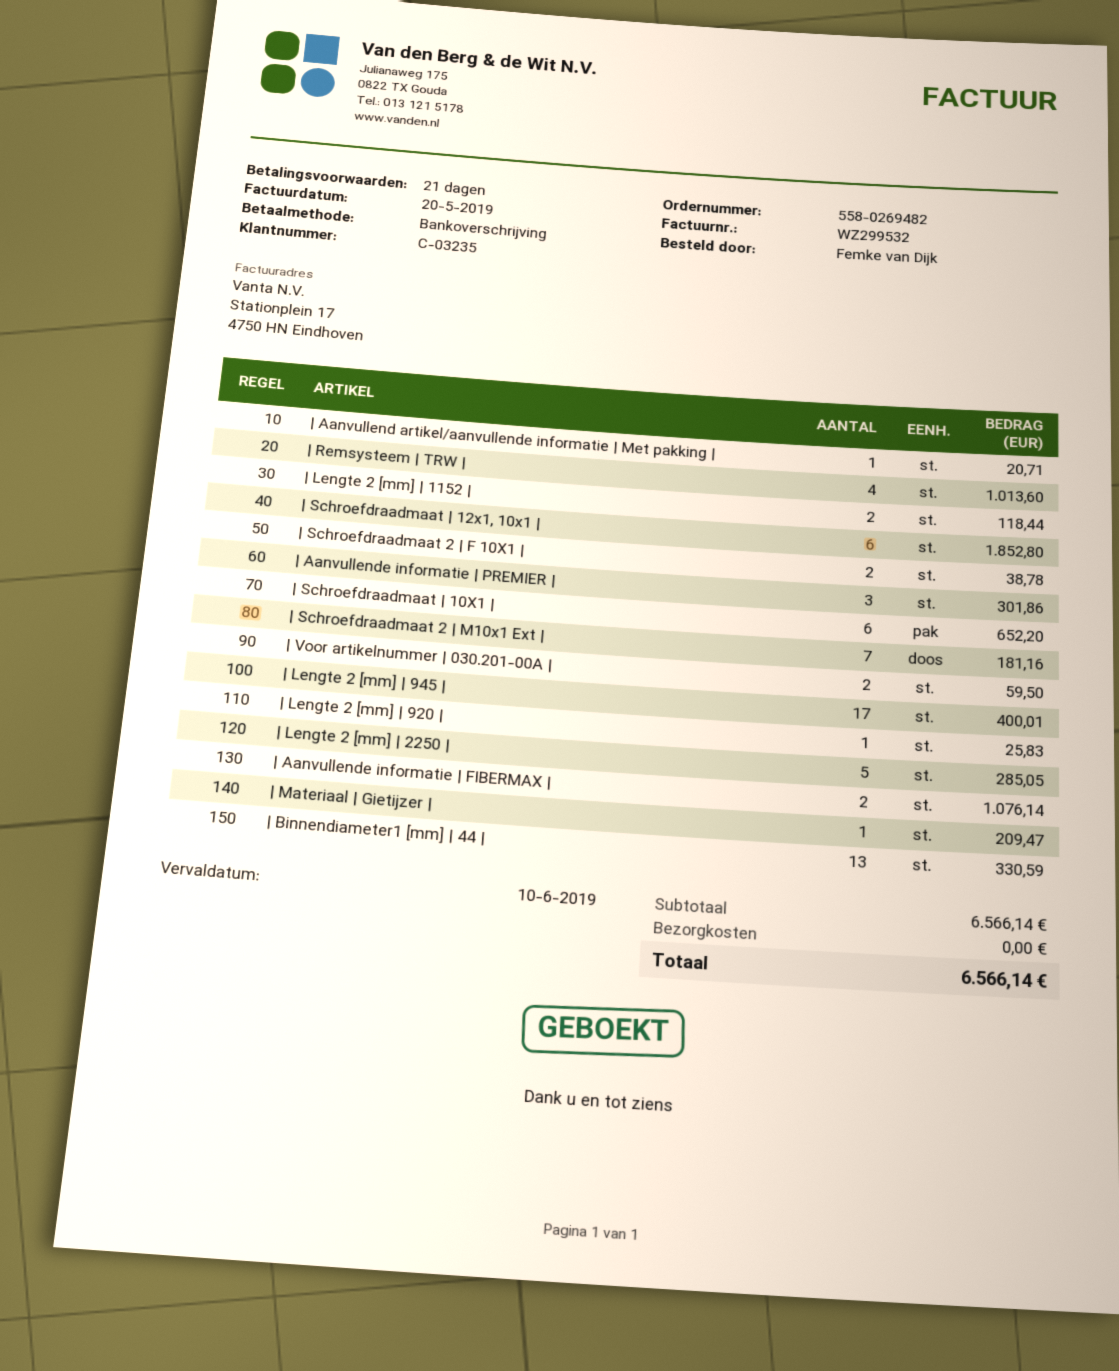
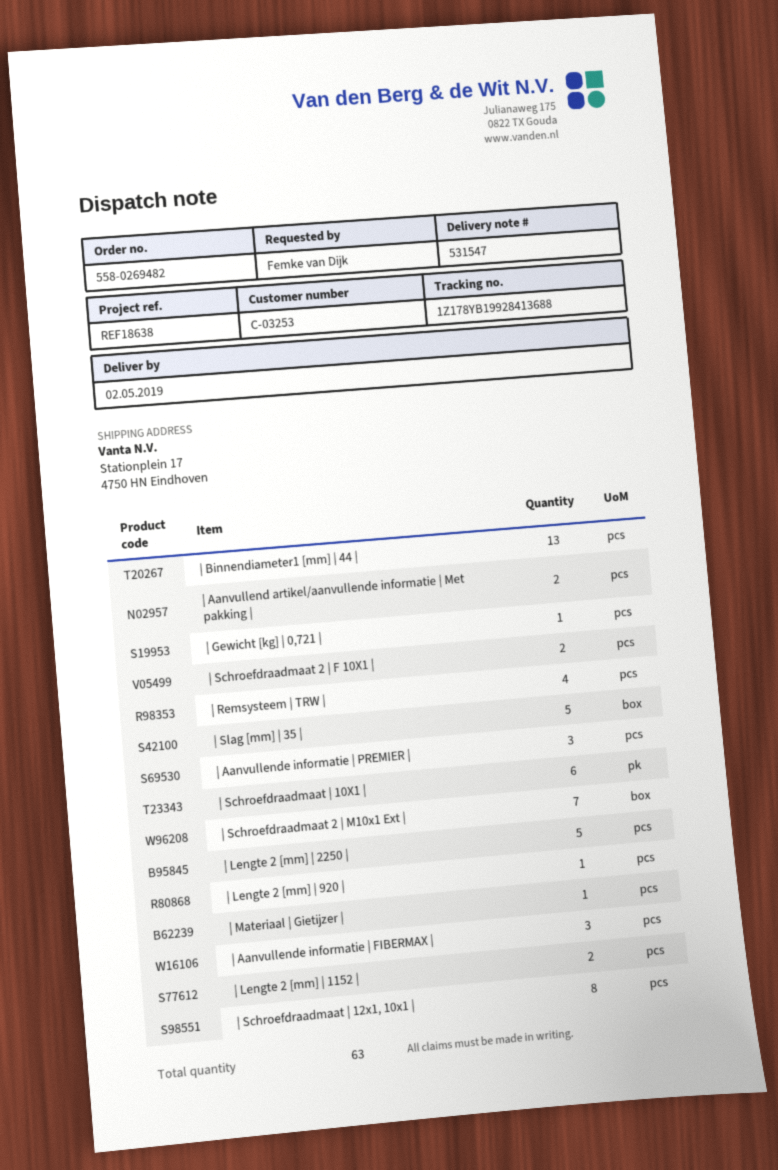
customer number: C-03235 -> C-03253
| Aanvullend artikel/aanvullende informatie | Met pakking |: 1 -> 2
| Schroefdraadmaat | 12x1, 10x1 |: 6 -> 8
| Voor artikelnummer | 030.201-00A |: 2 -> none
| Lengte 2 [mm] | 945 |: 17 -> none
| Aanvullende informatie | FIBERMAX |: 2 -> 3
| Gewicht [kg] | 0,721 |: none -> 1
| Slag [mm] | 35 |: none -> 5

